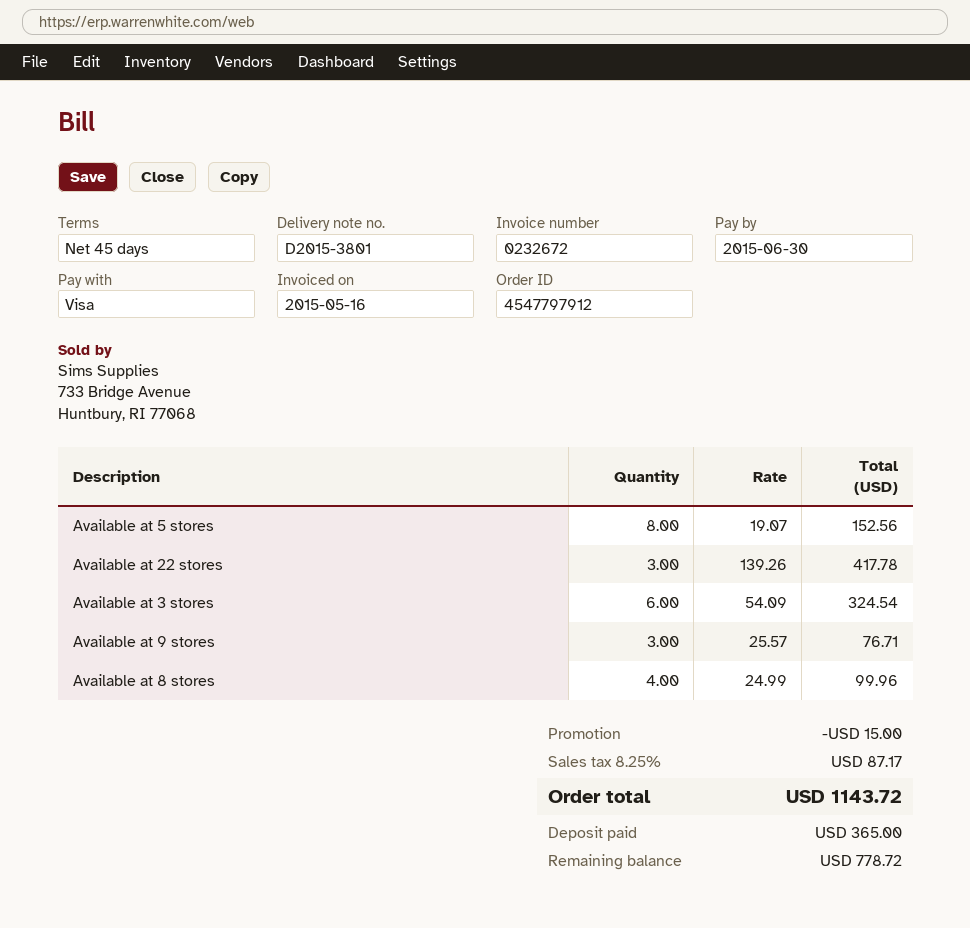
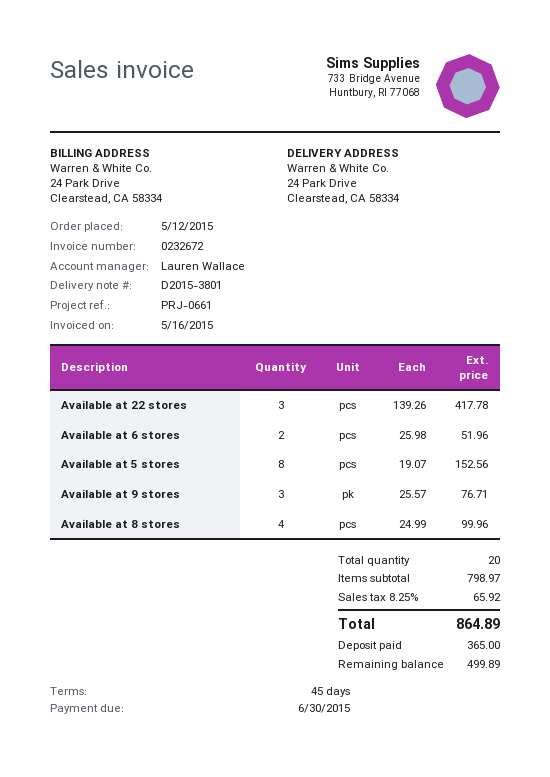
Available at 3 stores: 6 x 54.09 = 324.54 -> none
Available at 6 stores: none -> 2 x 25.98 = 51.96
discount: 15.00 -> none
tax: 8.25% = 87.17 -> 8.25% = 65.92
total: 1143.72 -> 864.89
balance: 778.72 -> 499.89

